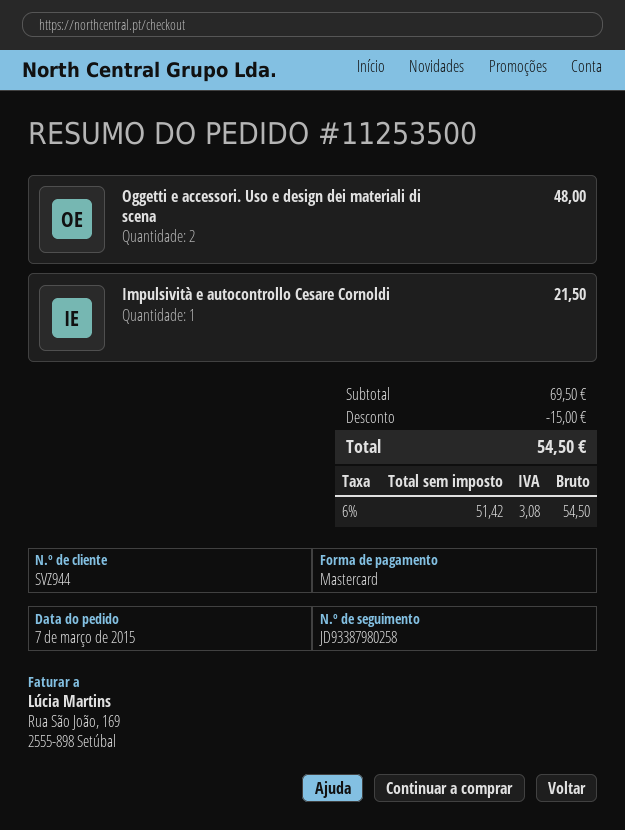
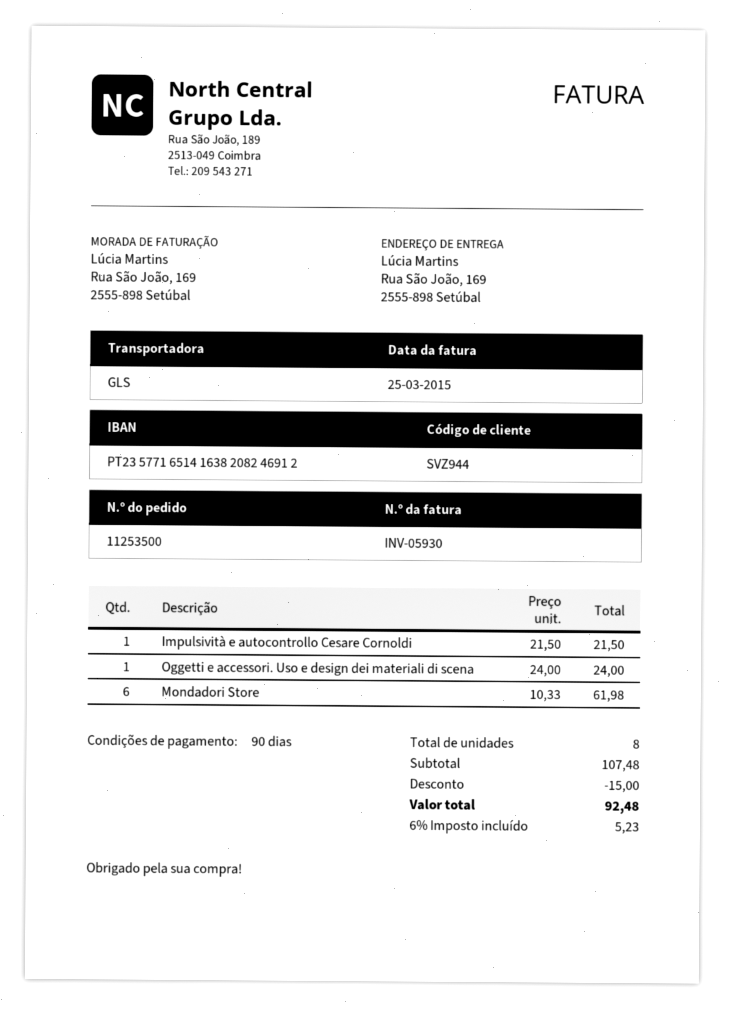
Oggetti e accessori. Uso e design dei materiali di scena: 2 for 48.00 -> 1 for 24.00
Mondadori Store: none -> 6 for 61.98
subtotal: 69.50 -> 107.48
tax: 6% = 3.08 -> 6% = 5.23
total: 54.50 -> 92.48

